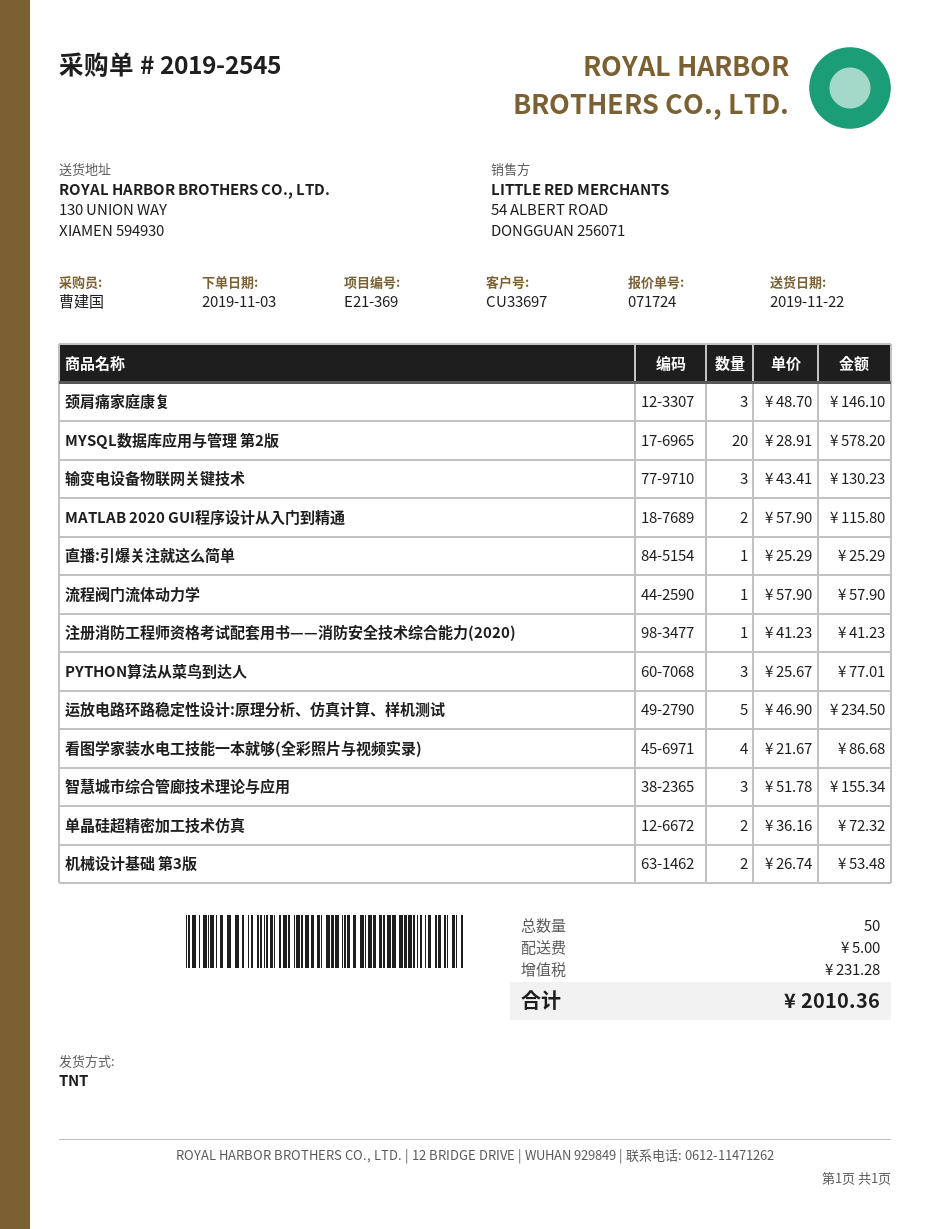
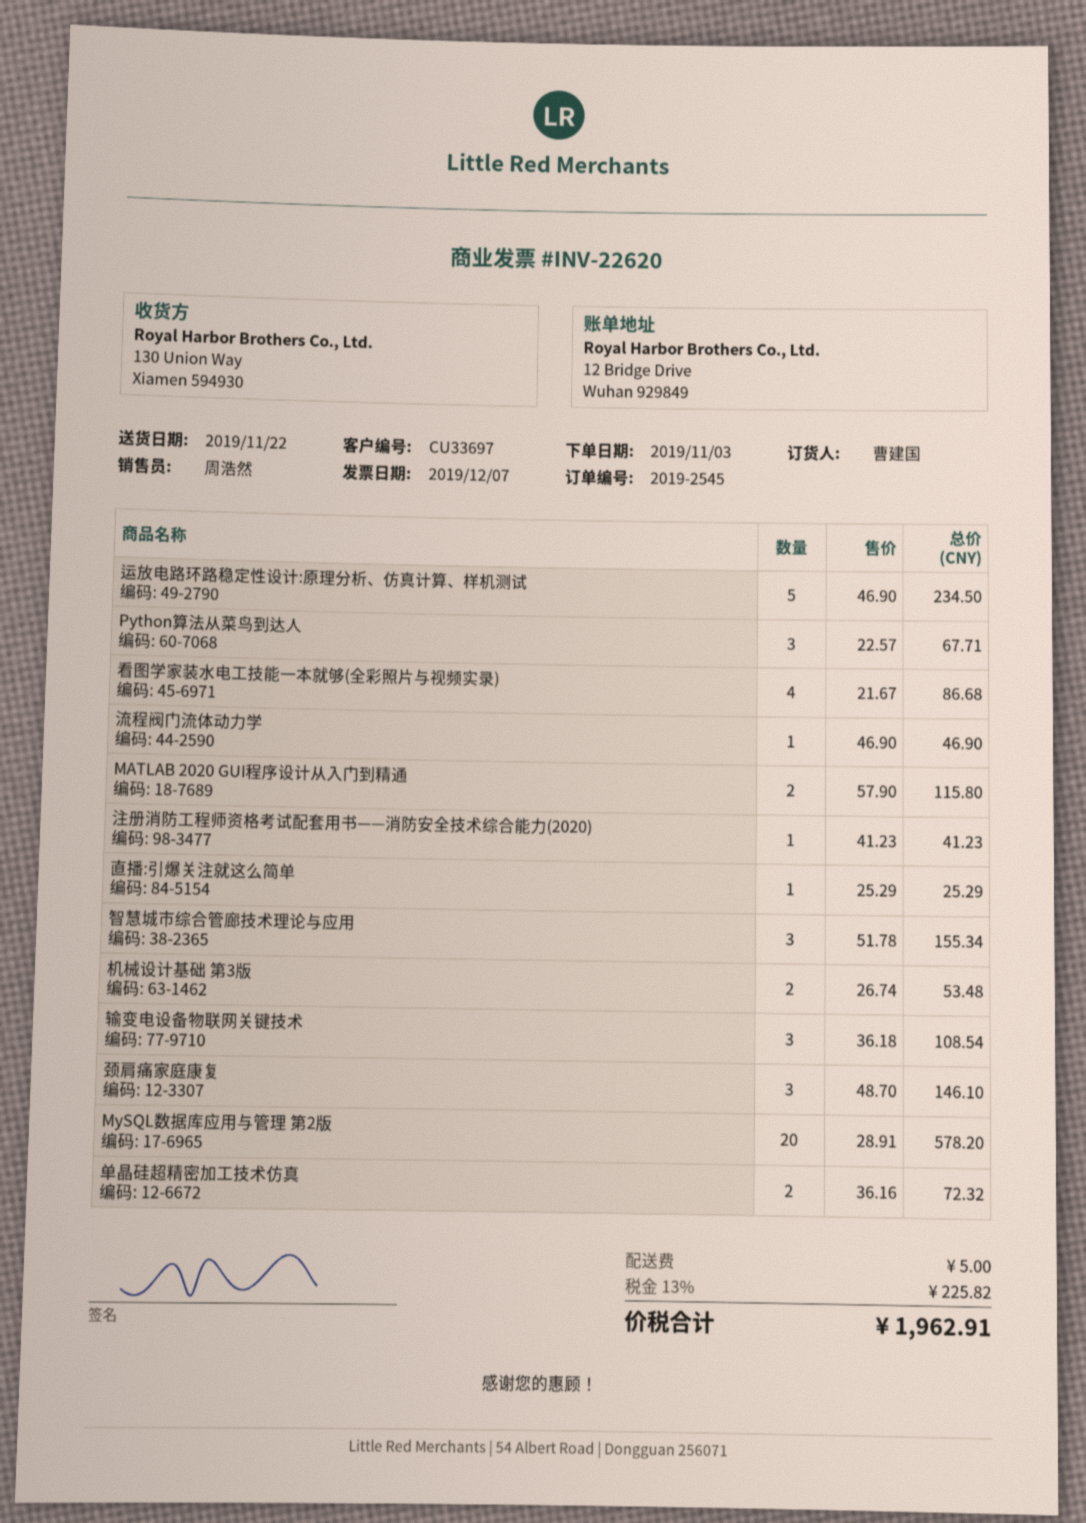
输变电设备物联网关键技术: 3 x 43.41 = 130.23 -> 3 x 36.18 = 108.54
流程阀门流体动力学: 1 x 57.90 = 57.90 -> 1 x 46.90 = 46.90
PYTHON算法从菜鸟到达人: 3 x 25.67 = 77.01 -> 3 x 22.57 = 67.71
tax: 231.28 -> 225.82
total: 2010.36 -> 1962.91

